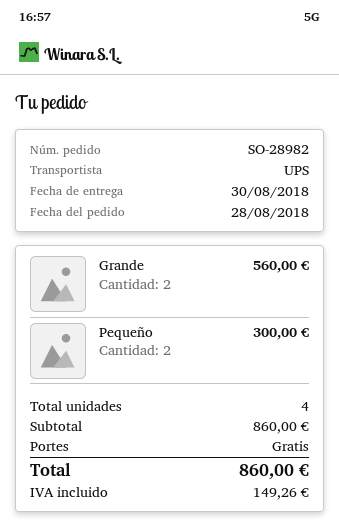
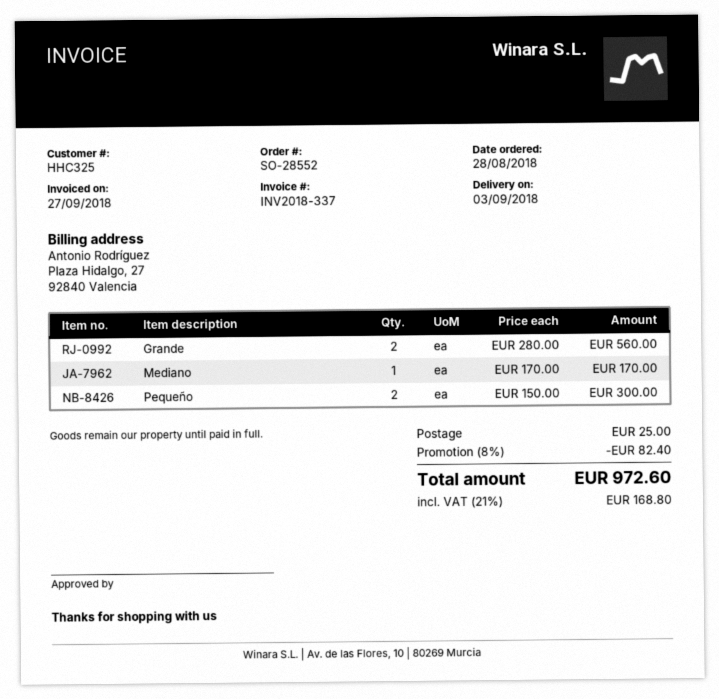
order number: SO-28982 -> SO-28552
delivery date: 2018-08-30 -> 2018-09-03
Mediano: none -> 1 for 170.00
discount: none -> 8% = 82.40
shipping: 0.00 -> 25.00
tax: 149.26 -> 168.80
total: 860.00 -> 972.60

